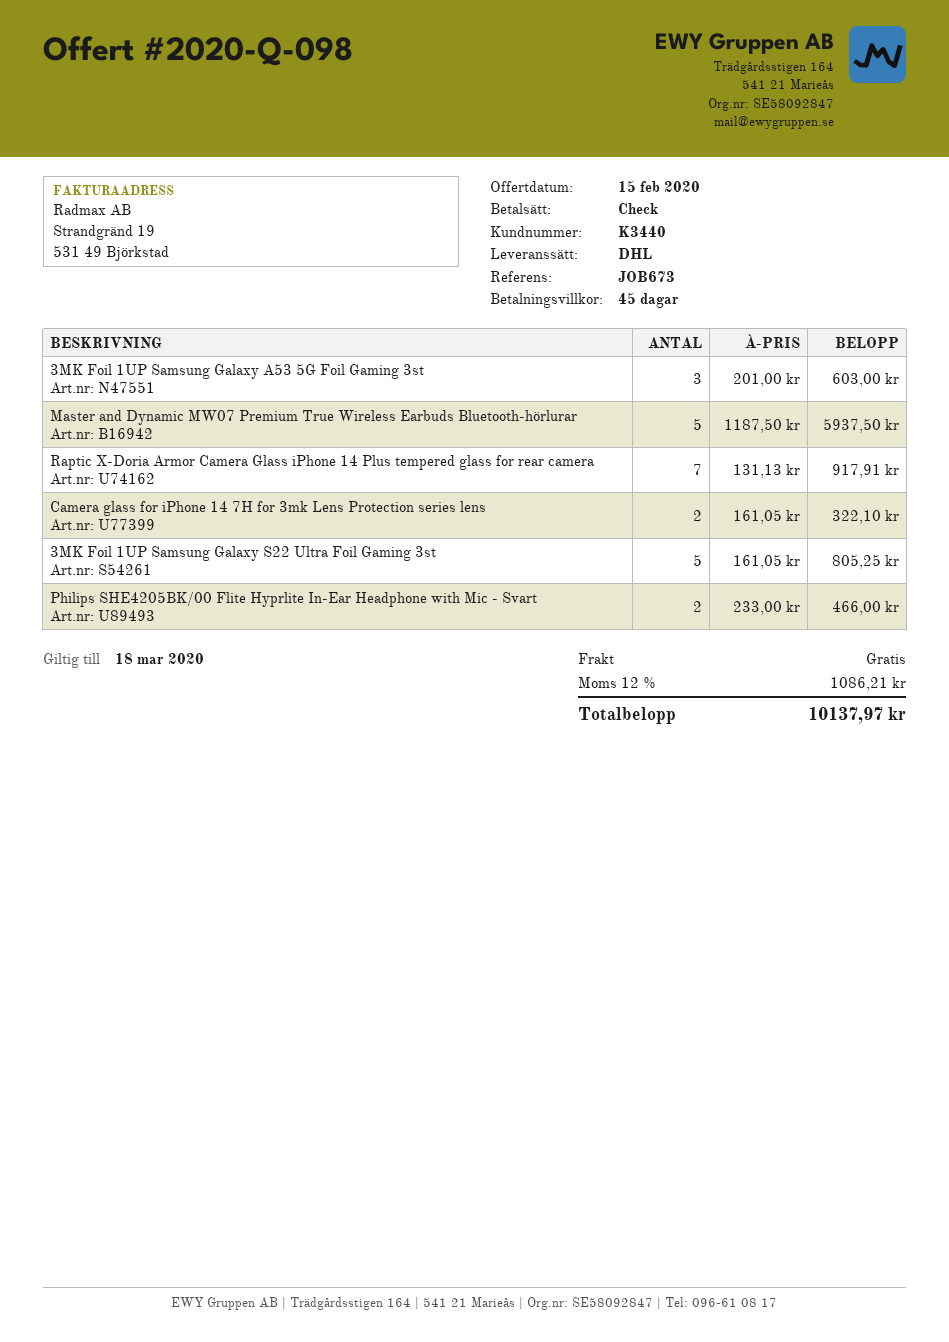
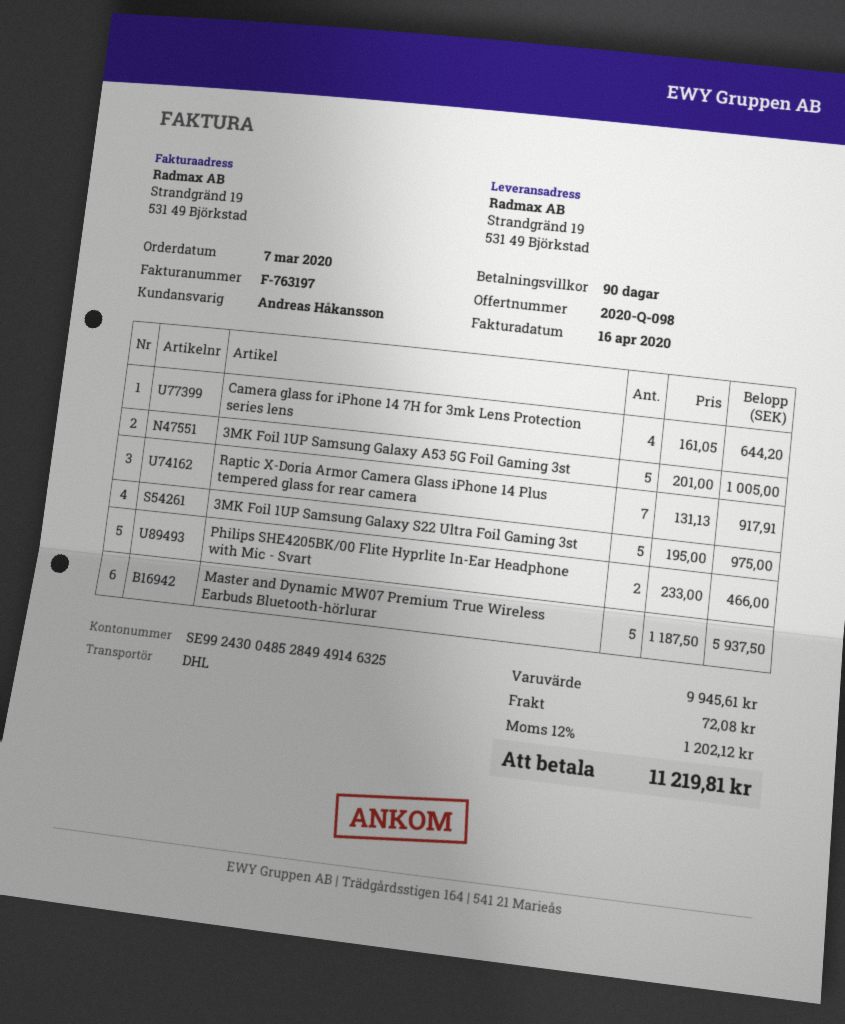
payment terms: 45 days -> 90 days
3MK Foil 1UP Samsung Galaxy A53 5G Foil Gaming 3st: 3 x 201.00 = 603.00 -> 5 x 201.00 = 1005.00
Camera glass for iPhone 14 7H for 3mk Lens Protection series lens: 2 x 161.05 = 322.10 -> 4 x 161.05 = 644.20
3MK Foil 1UP Samsung Galaxy S22 Ultra Foil Gaming 3st: 5 x 161.05 = 805.25 -> 5 x 195.00 = 975.00
shipping: 0.00 -> 72.08
tax: 12% = 1086.21 -> 12% = 1202.12
total: 10137.97 -> 11219.81

